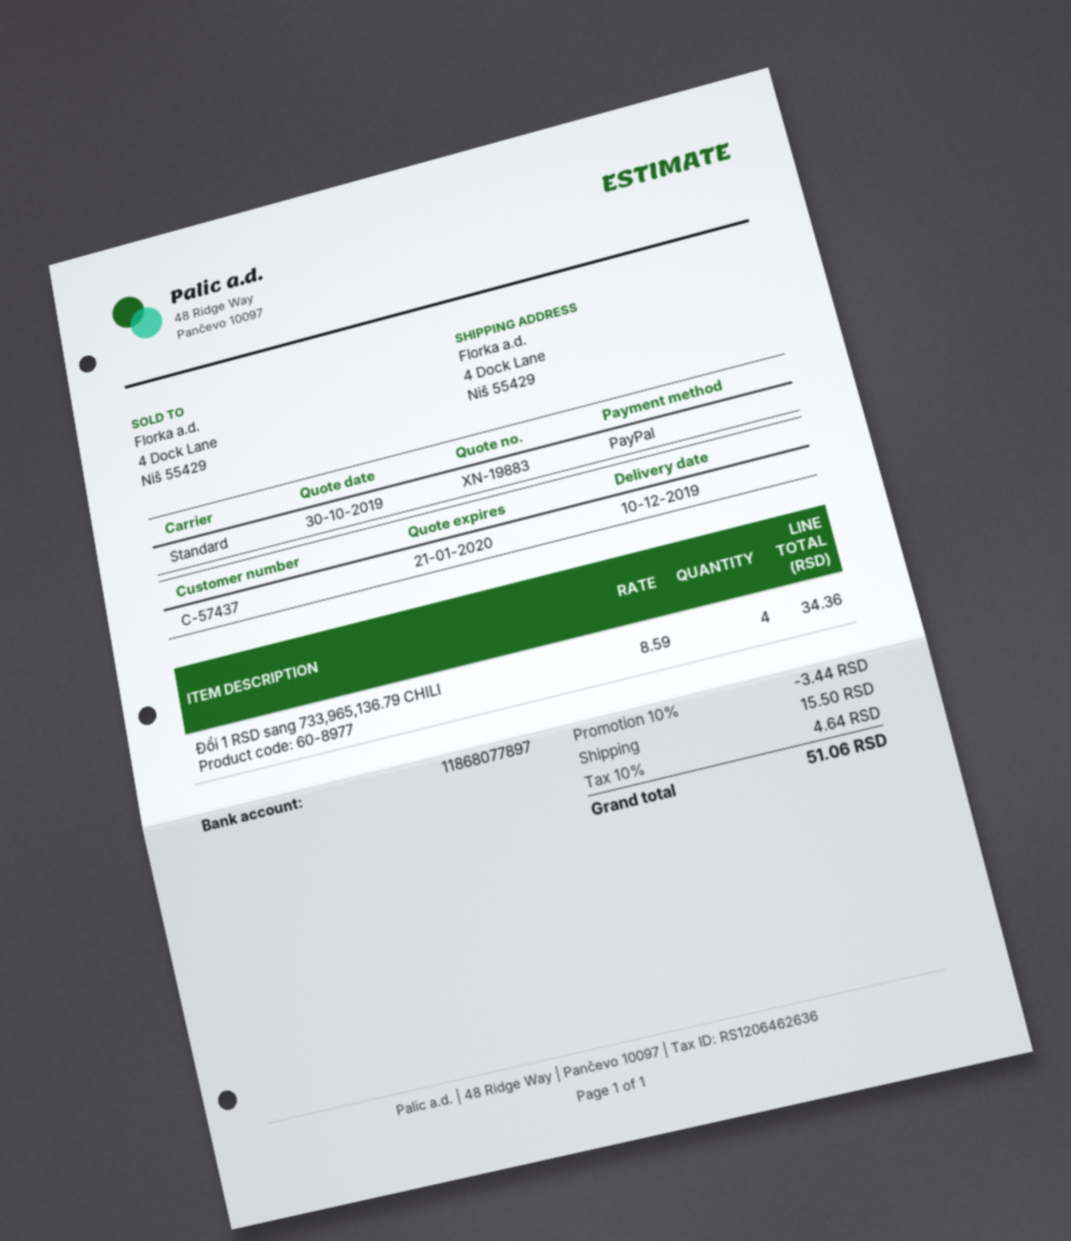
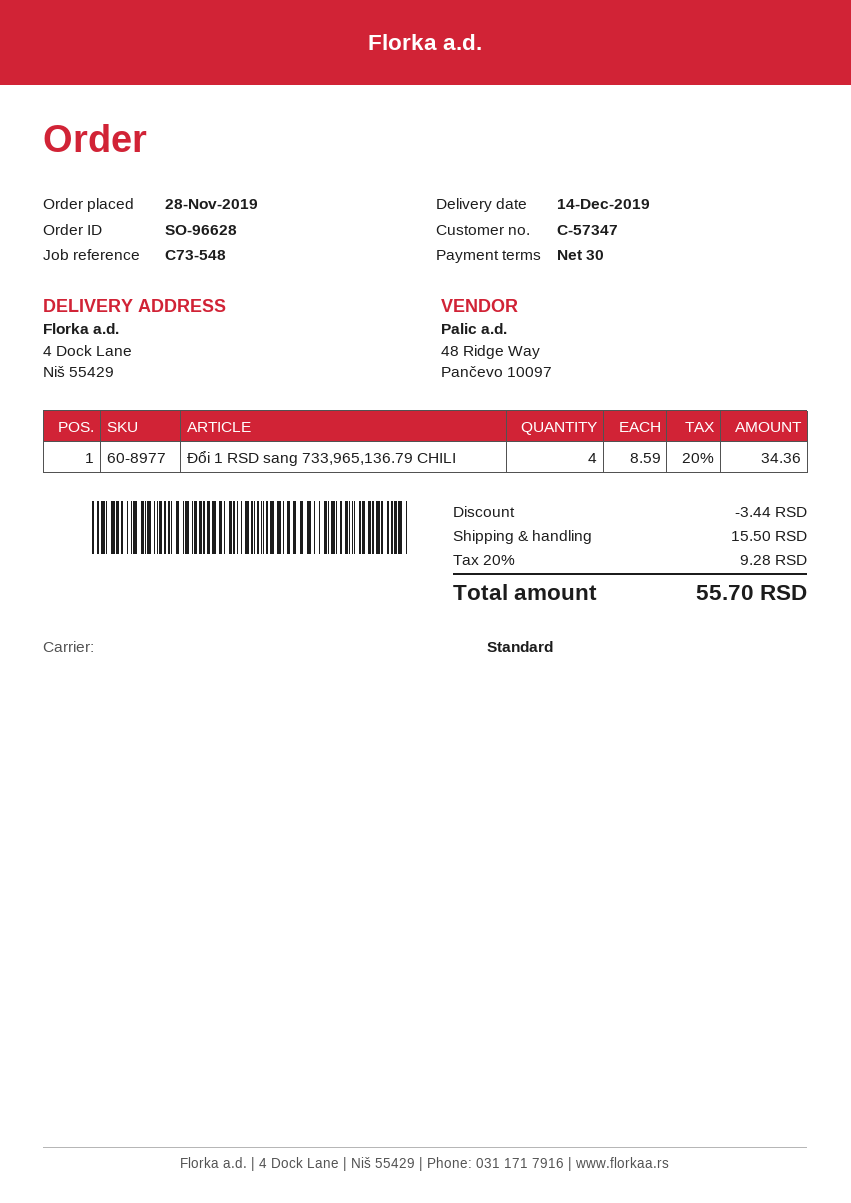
delivery date: 2019-12-10 -> 2019-12-14
customer number: C-57437 -> C-57347
tax: 10% = 4.64 -> 20% = 9.28
total: 51.06 -> 55.70

